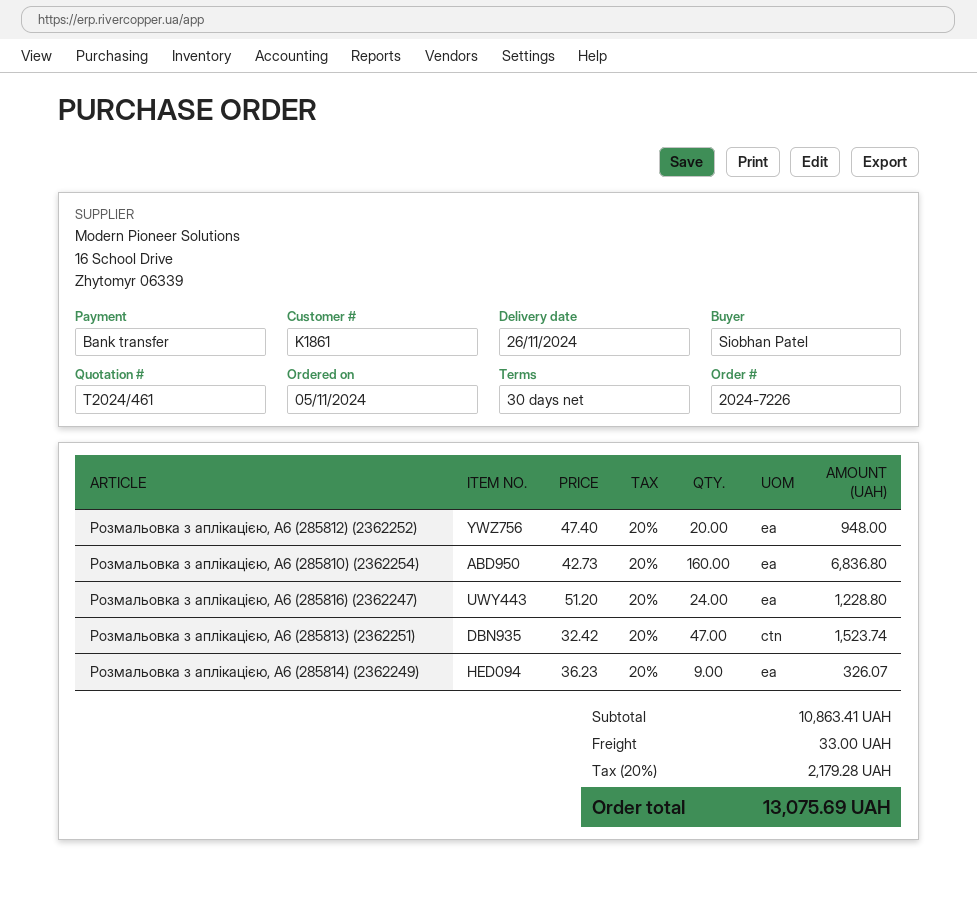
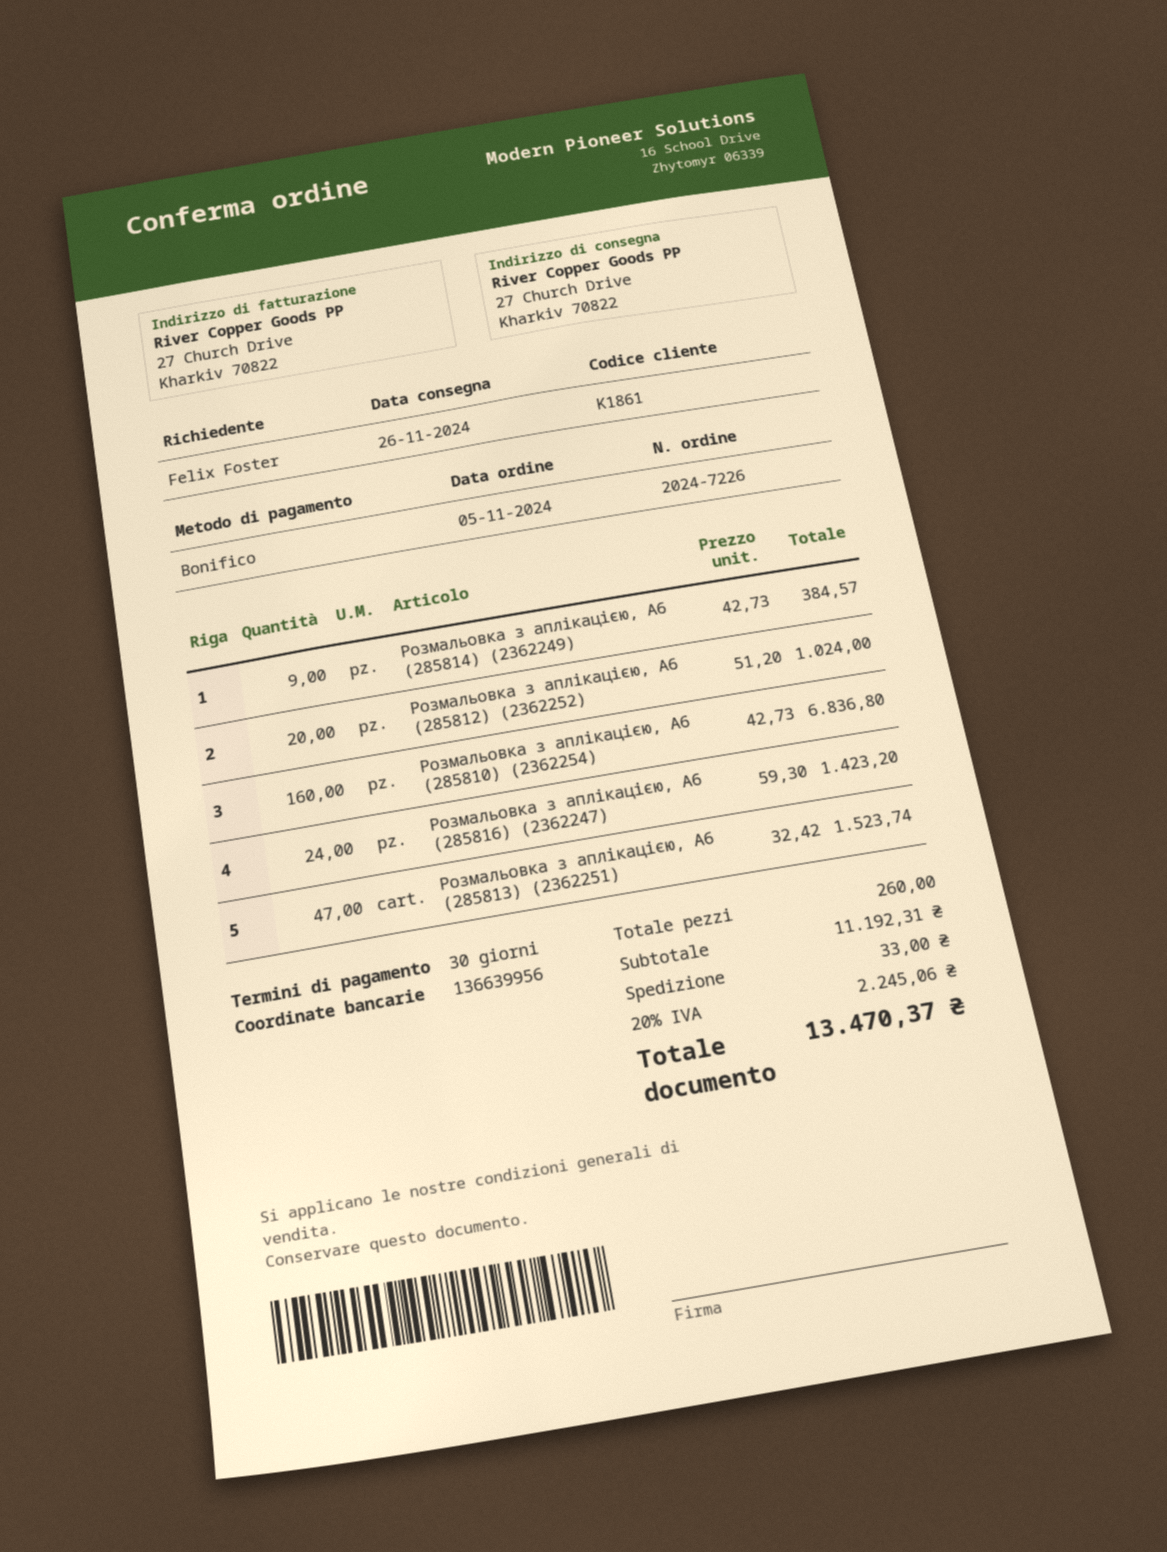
ordered by: Siobhan Patel -> Felix Foster
Розмальовка з аплікацією, А6 (285812) (2362252): 20 x 47.40 = 948.00 -> 20 x 51.20 = 1024.00
Розмальовка з аплікацією, А6 (285816) (2362247): 24 x 51.20 = 1228.80 -> 24 x 59.30 = 1423.20
Розмальовка з аплікацією, А6 (285814) (2362249): 9 x 36.23 = 326.07 -> 9 x 42.73 = 384.57
subtotal: 10863.41 -> 11192.31
tax: 20% = 2179.28 -> 20% = 2245.06
total: 13075.69 -> 13470.37

